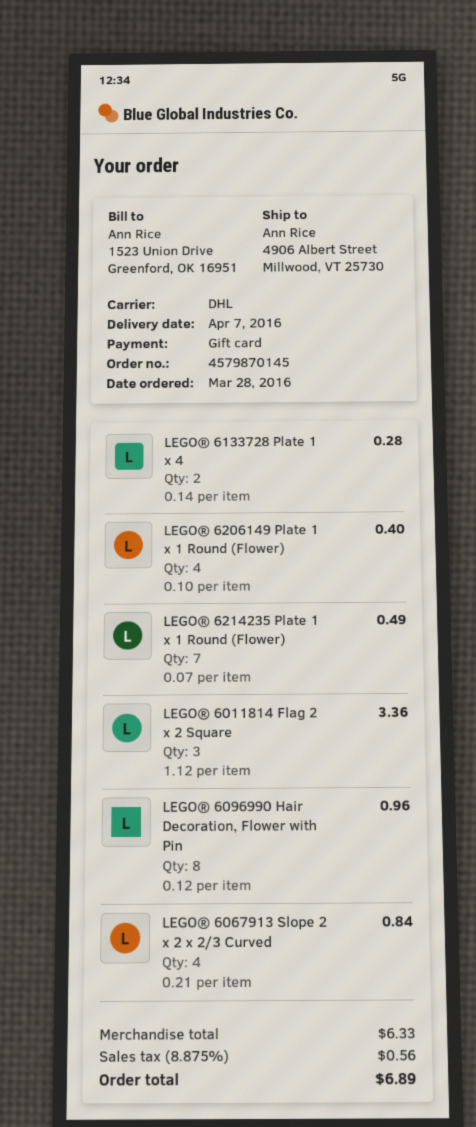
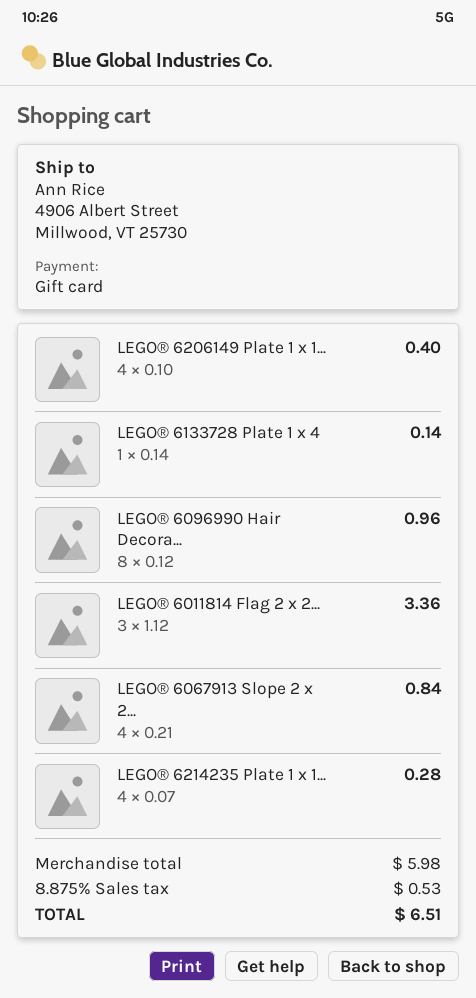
LEGO® 6133728 Plate 1 x 4: 2 x 0.14 = 0.28 -> 1 x 0.14 = 0.14
LEGO® 6214235 Plate 1 x 1 Round (Flower): 7 x 0.07 = 0.49 -> 4 x 0.07 = 0.28
subtotal: 6.33 -> 5.98
tax: 8.875% = 0.56 -> 8.875% = 0.53
total: 6.89 -> 6.51

